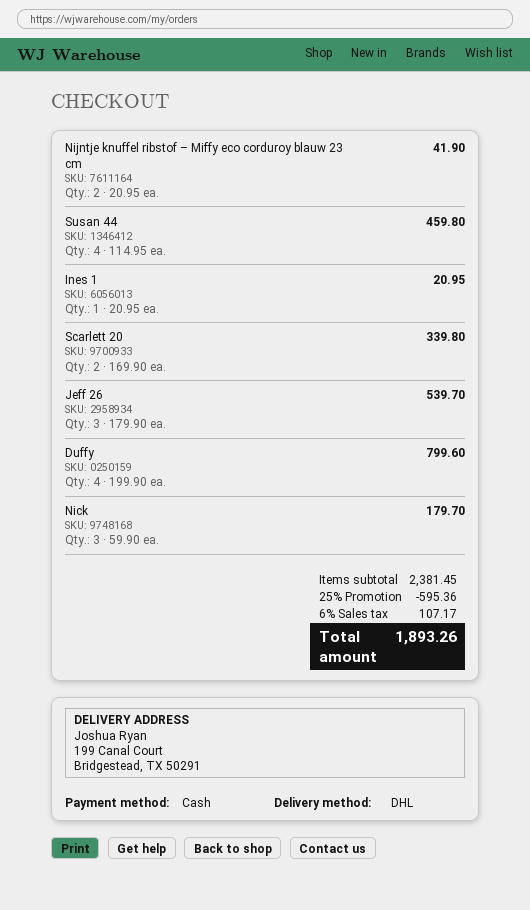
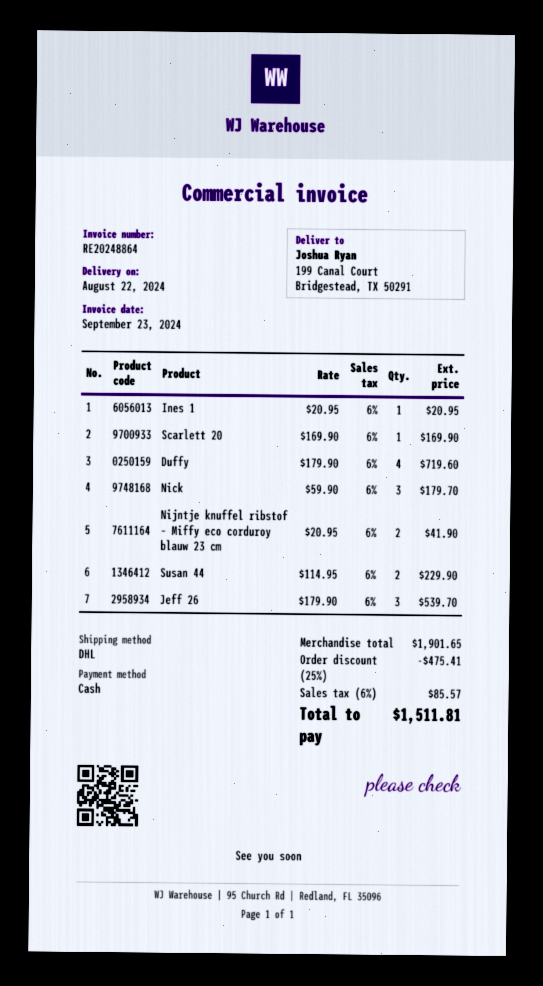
Susan 44: 4 x 114.95 = 459.80 -> 2 x 114.95 = 229.90
Scarlett 20: 2 x 169.90 = 339.80 -> 1 x 169.90 = 169.90
Duffy: 4 x 199.90 = 799.60 -> 4 x 179.90 = 719.60
subtotal: 2381.45 -> 1901.65
discount: 25% = 595.36 -> 25% = 475.41
tax: 6% = 107.17 -> 6% = 85.57
total: 1893.26 -> 1511.81

